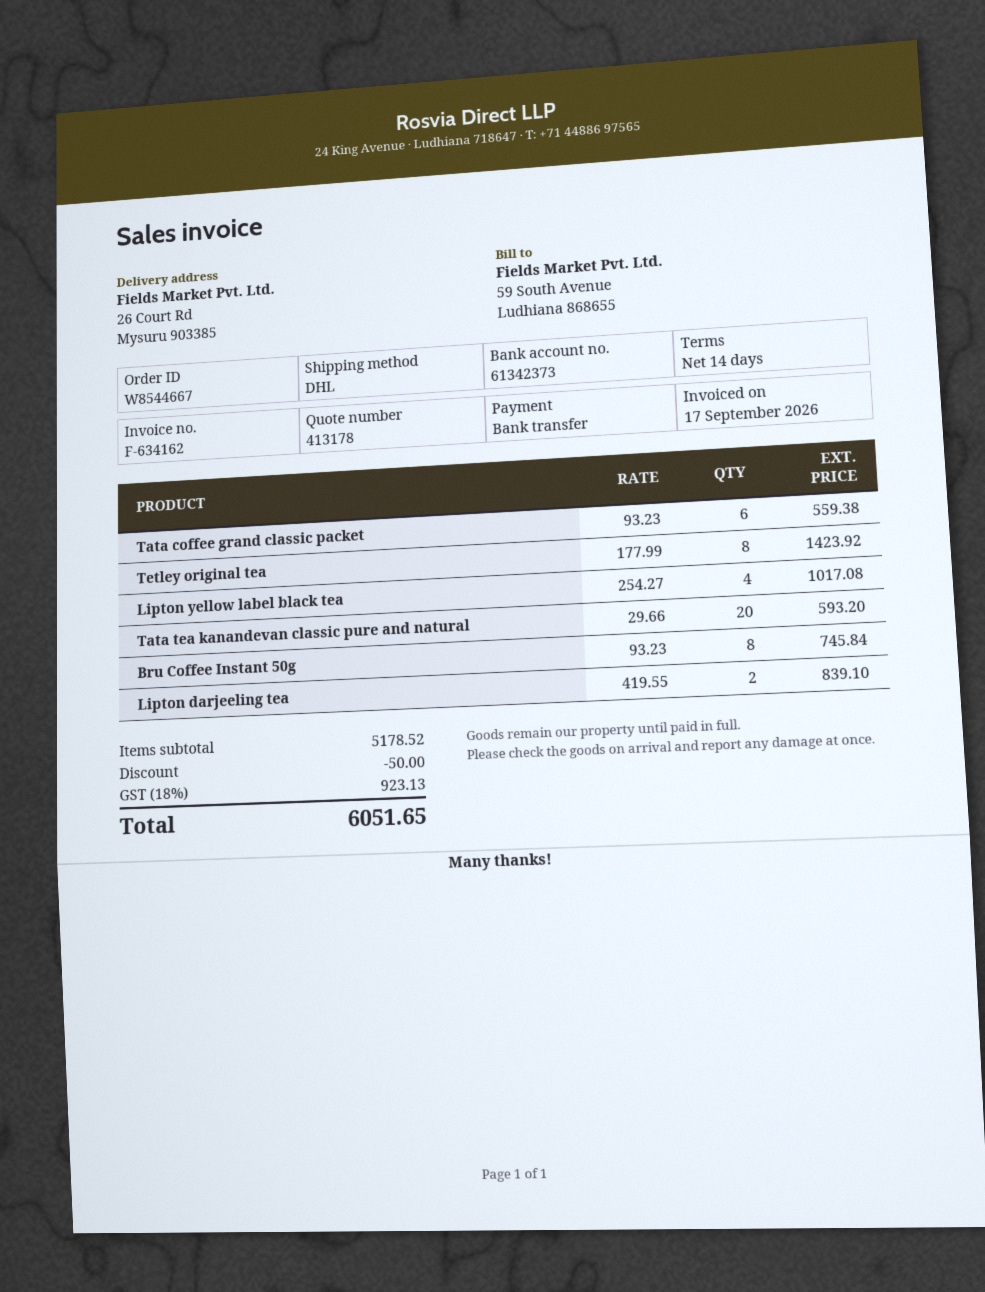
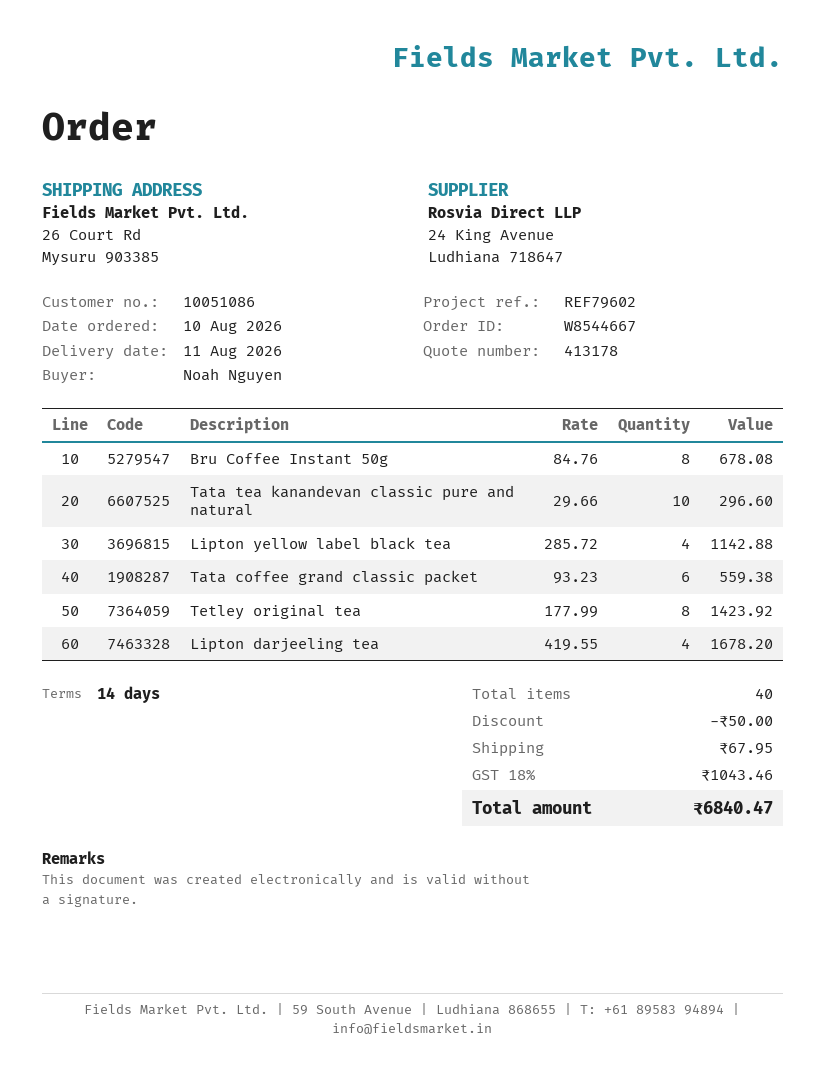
Lipton yellow label black tea: 4 x 254.27 = 1017.08 -> 4 x 285.72 = 1142.88
Tata tea kanandevan classic pure and natural: 20 x 29.66 = 593.20 -> 10 x 29.66 = 296.60
Bru Coffee Instant 50g: 8 x 93.23 = 745.84 -> 8 x 84.76 = 678.08
Lipton darjeeling tea: 2 x 419.55 = 839.10 -> 4 x 419.55 = 1678.20
shipping: none -> 67.95
tax: 18% = 923.13 -> 18% = 1043.46
total: 6051.65 -> 6840.47

